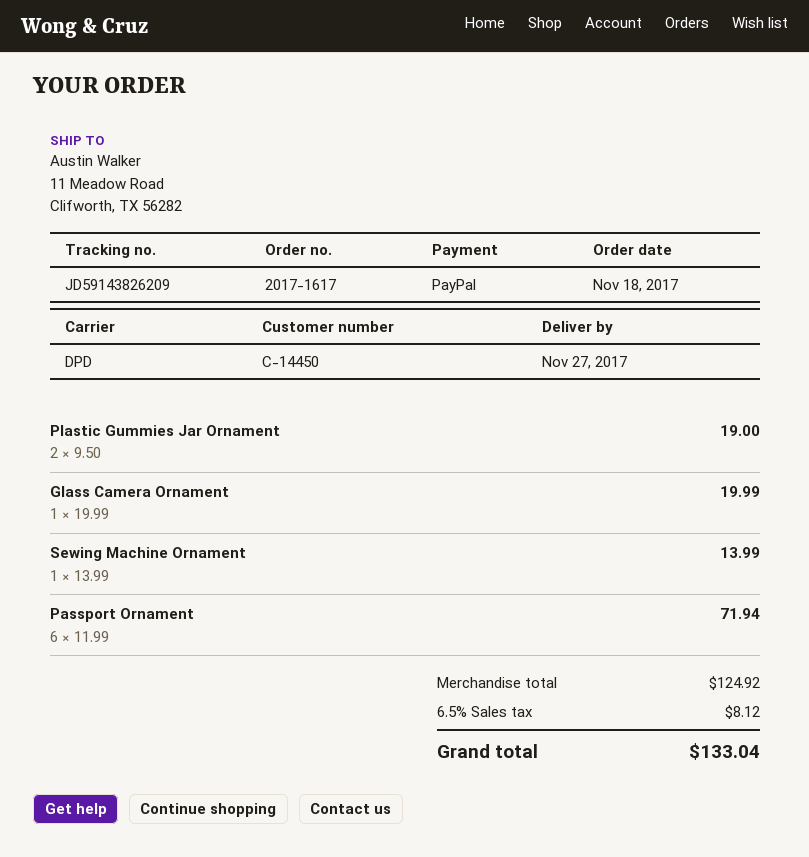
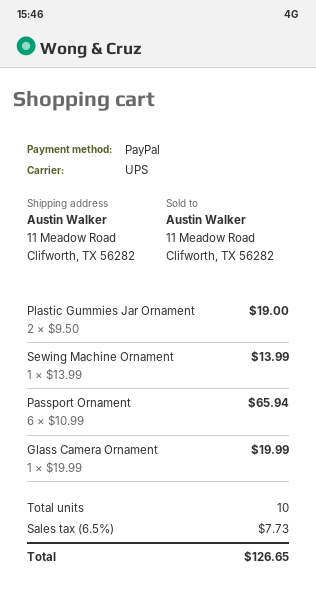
shipping method: DPD -> UPS
Passport Ornament: 6 x 11.99 = 71.94 -> 6 x 10.99 = 65.94
tax: 6.5% = 8.12 -> 6.5% = 7.73
total: 133.04 -> 126.65

